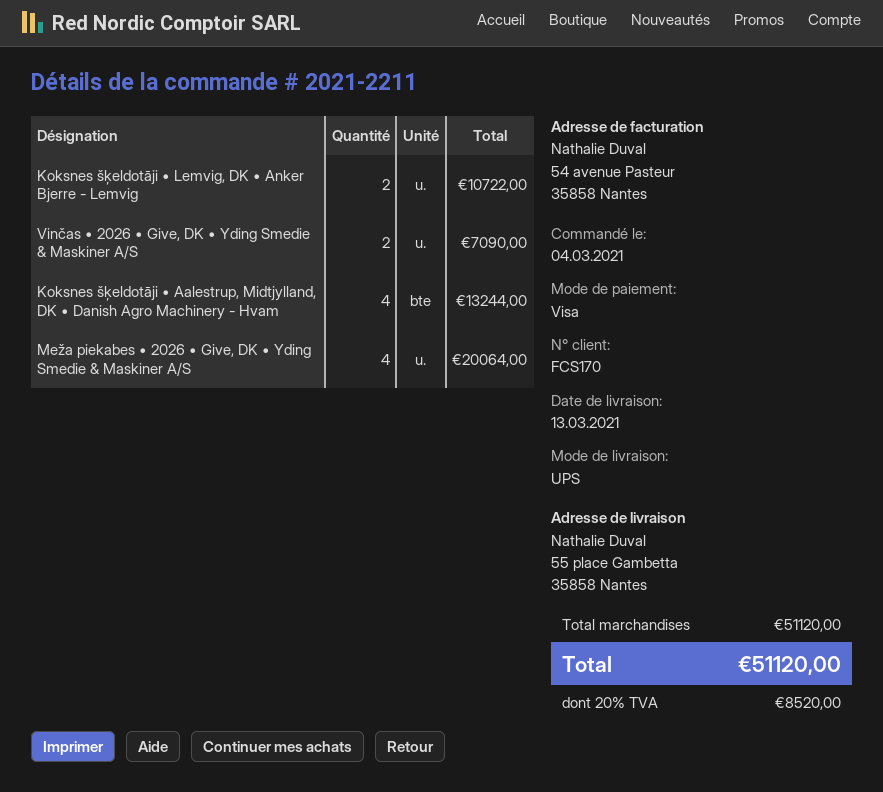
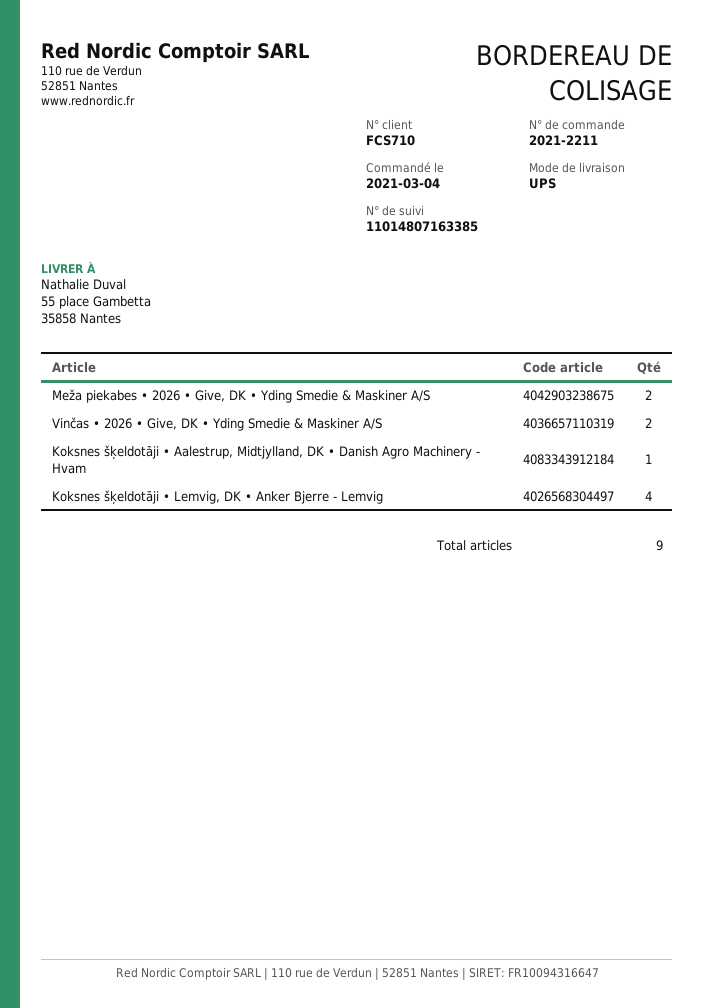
customer number: FCS170 -> FCS710
Koksnes šķeldotāji • Lemvig, DK • Anker Bjerre - Lemvig: 2 -> 4
Koksnes šķeldotāji • Aalestrup, Midtjylland, DK • Danish Agro Machinery - Hvam: 4 -> 1
Meža piekabes • 2026 • Give, DK • Yding Smedie & Maskiner A/S: 4 -> 2

